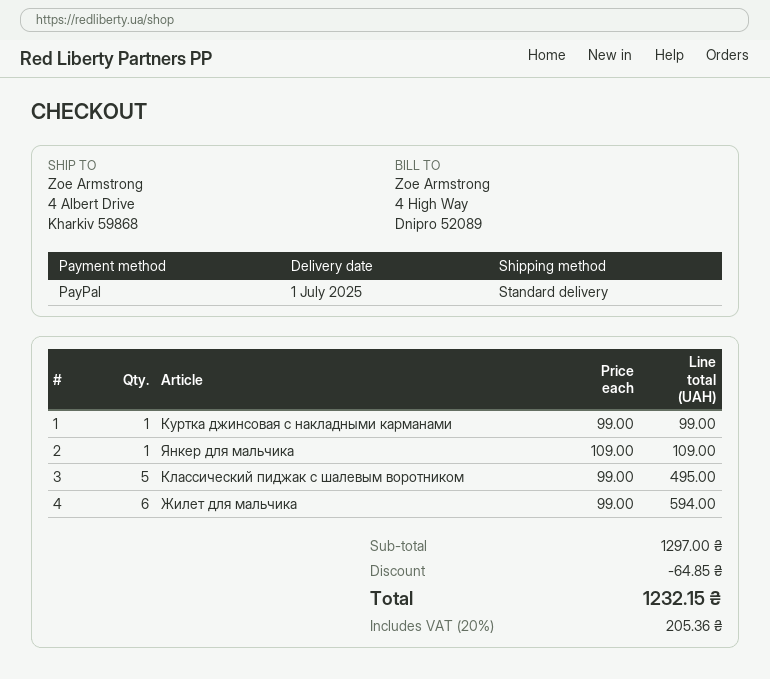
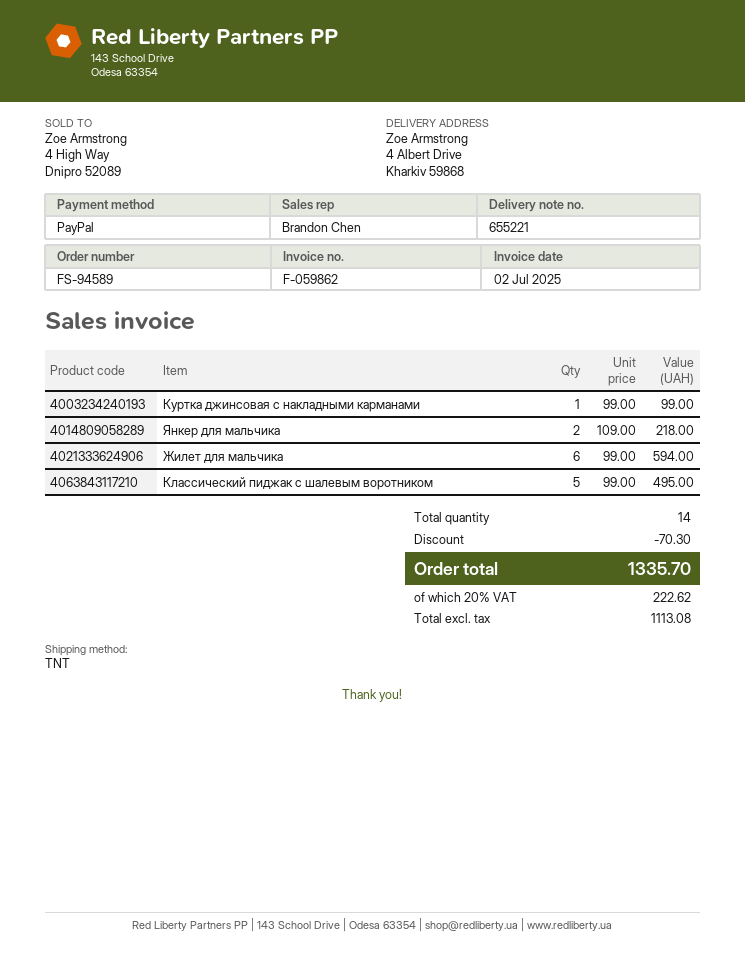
shipping method: standard -> TNT
Янкер для мальчика: 1 x 109.00 = 109.00 -> 2 x 109.00 = 218.00
discount: 64.85 -> 70.30
tax: 20% = 205.36 -> 20% = 222.62
total: 1232.15 -> 1335.70

